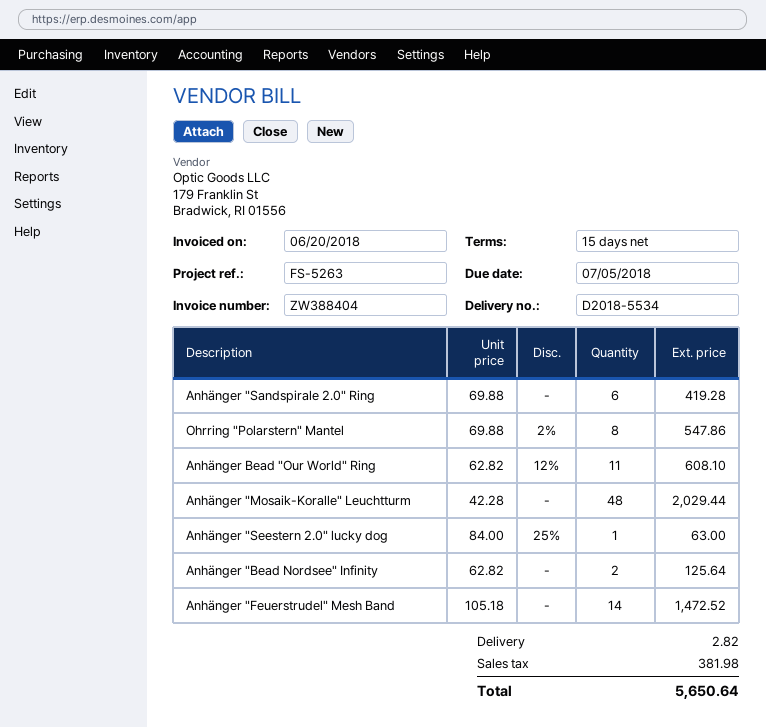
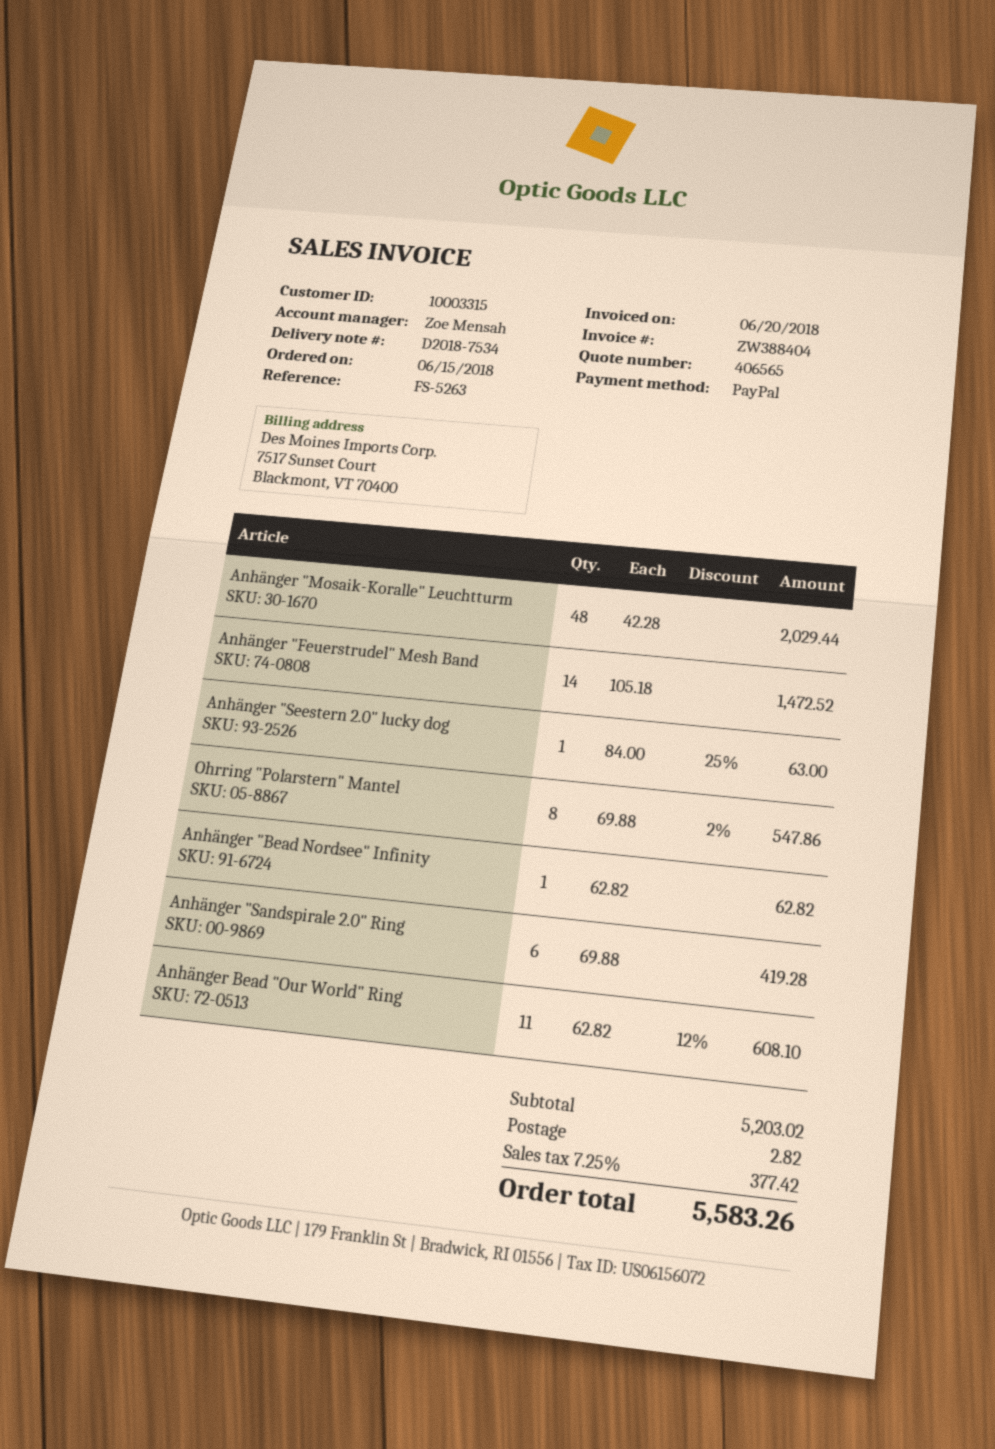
delivery note number: D2018-5534 -> D2018-7534
Anhänger "Bead Nordsee" Infinity: 2 x 62.82 = 125.64 -> 1 x 62.82 = 62.82
tax: 381.98 -> 377.42
total: 5650.64 -> 5583.26

